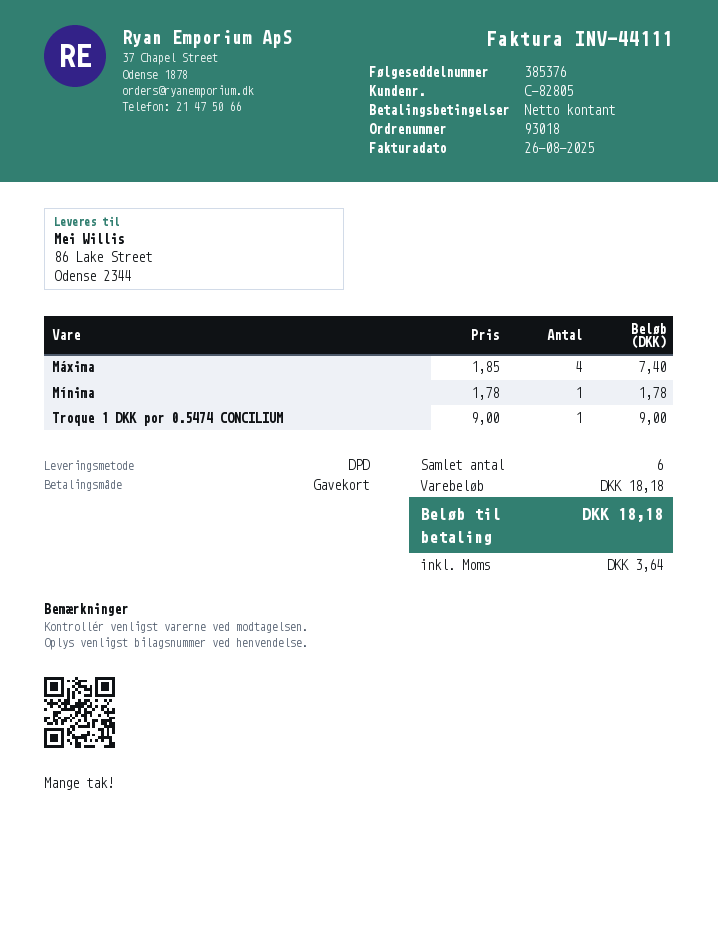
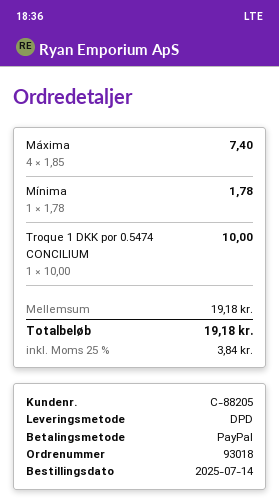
customer number: C-82805 -> C-88205
payment method: gift card -> PayPal
Troque 1 DKK por 0.5474 CONCILIUM: 1 x 9.00 = 9.00 -> 1 x 10.00 = 10.00
subtotal: 18.18 -> 19.18
tax: 3.64 -> 3.84
total: 18.18 -> 19.18

